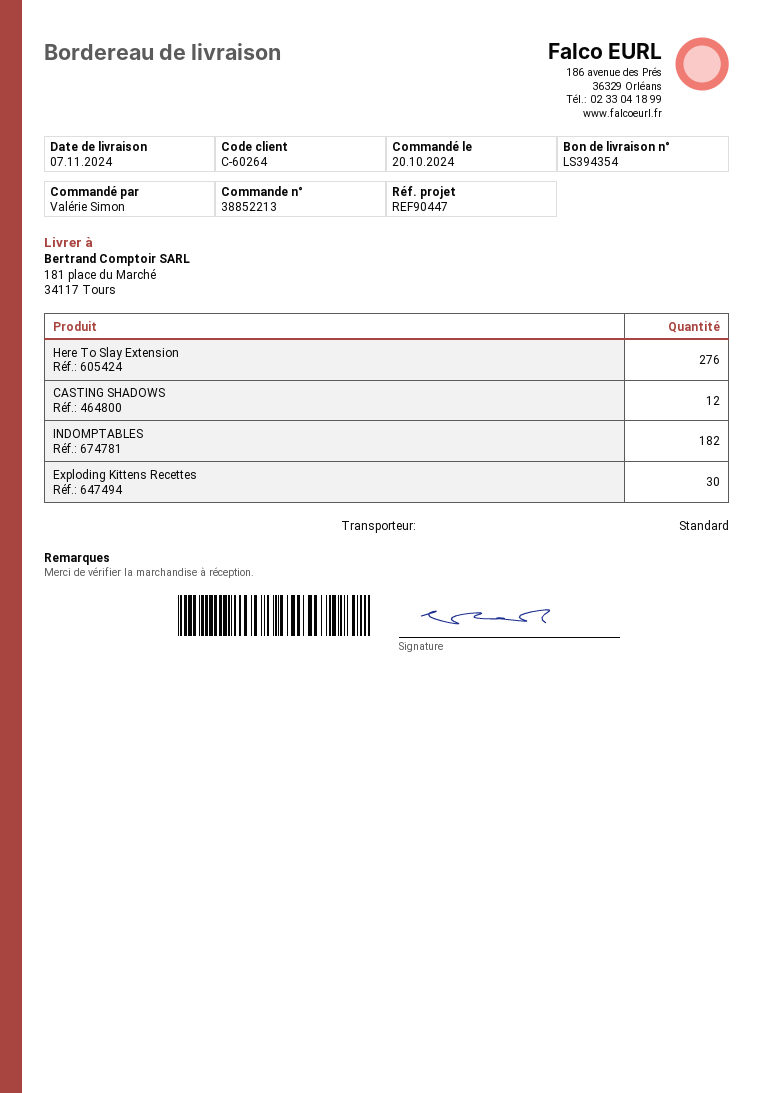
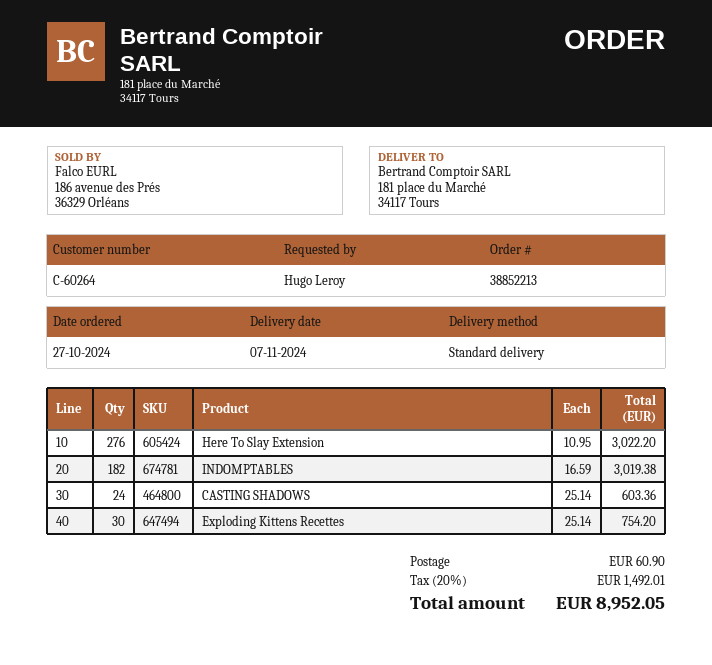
order date: 2024-10-20 -> 2024-10-27
ordered by: Valérie Simon -> Hugo Leroy
CASTING SHADOWS: 12 -> 24

